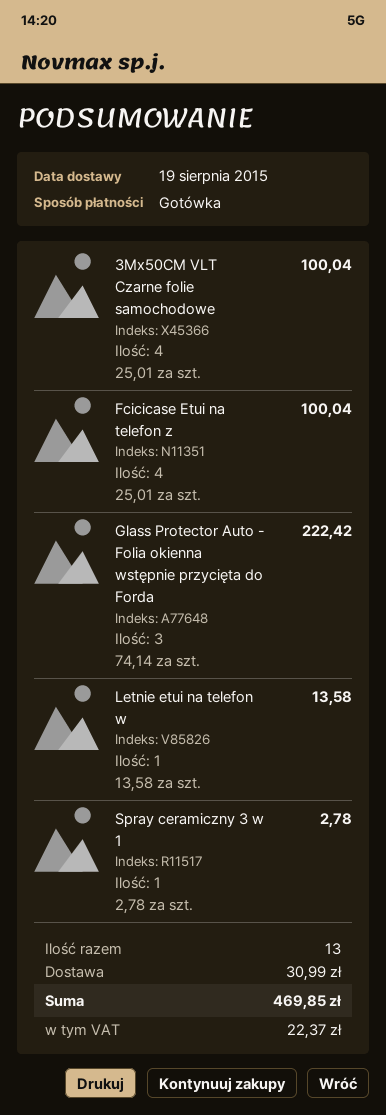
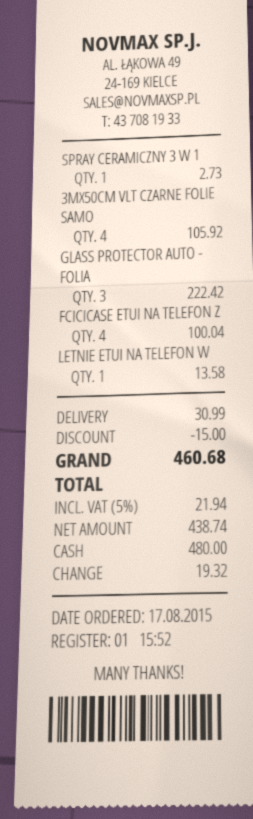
3Mx50CM VLT Czarne folie samochodowe: 4 for 100.04 -> 4 for 105.92
Spray ceramiczny 3 w 1: 1 for 2.78 -> 1 for 2.73
discount: none -> 15.00
tax: 22.37 -> 21.94
total: 469.85 -> 460.68

